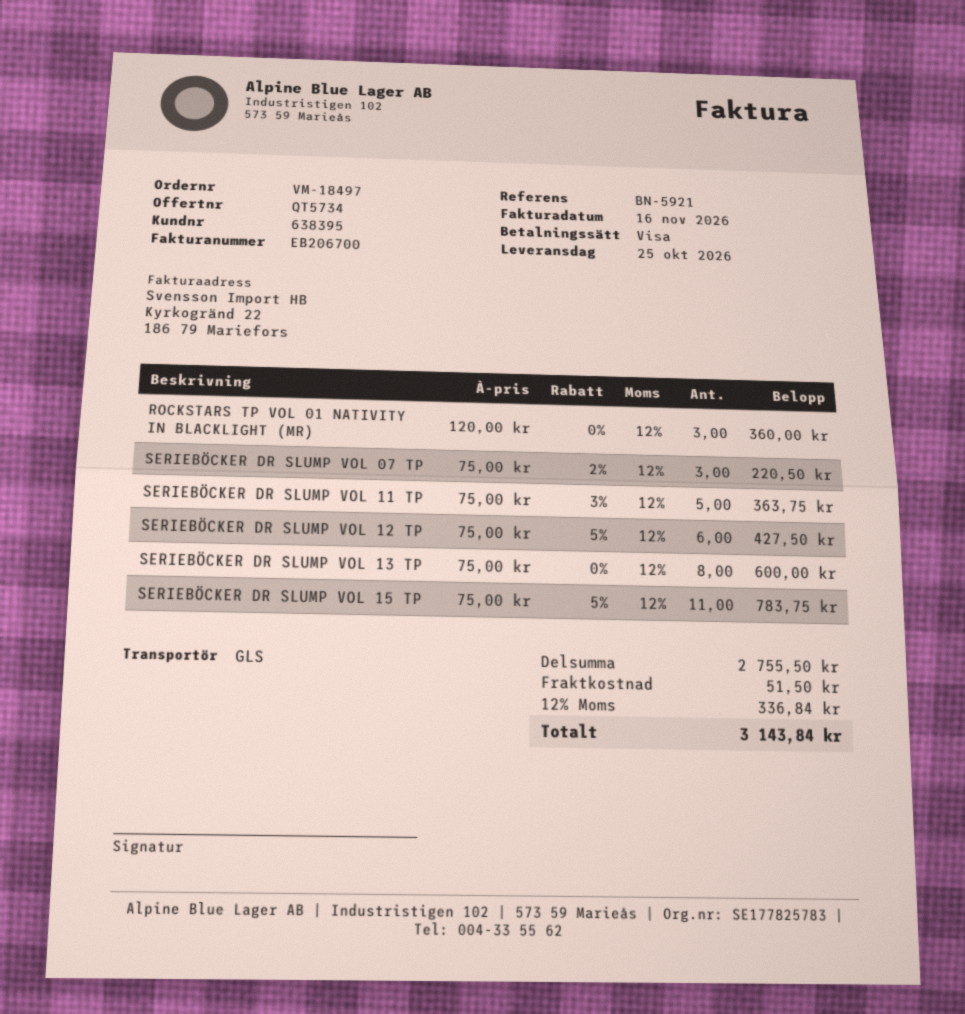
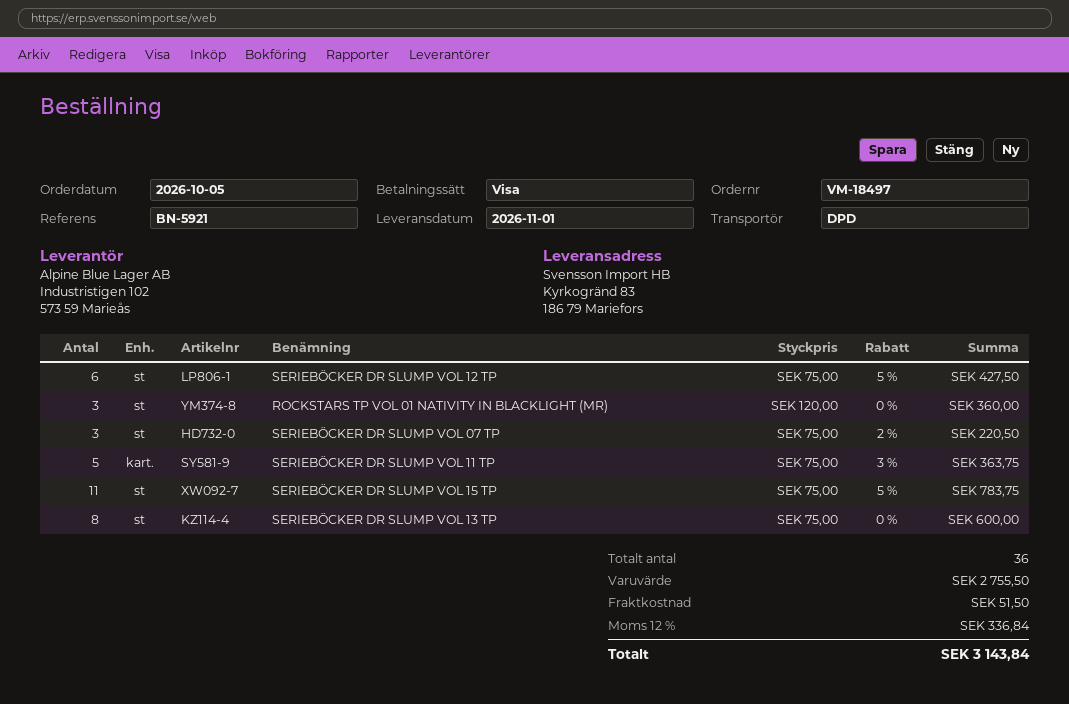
delivery date: 2026-10-25 -> 2026-11-01
shipping method: GLS -> DPD

